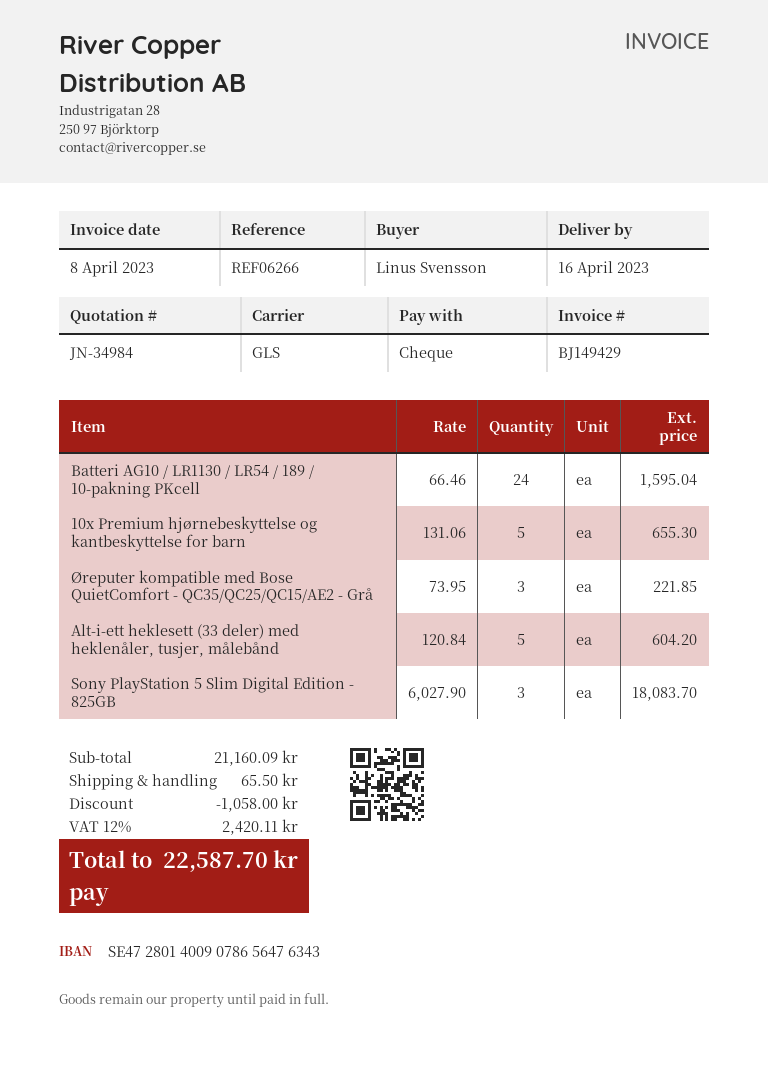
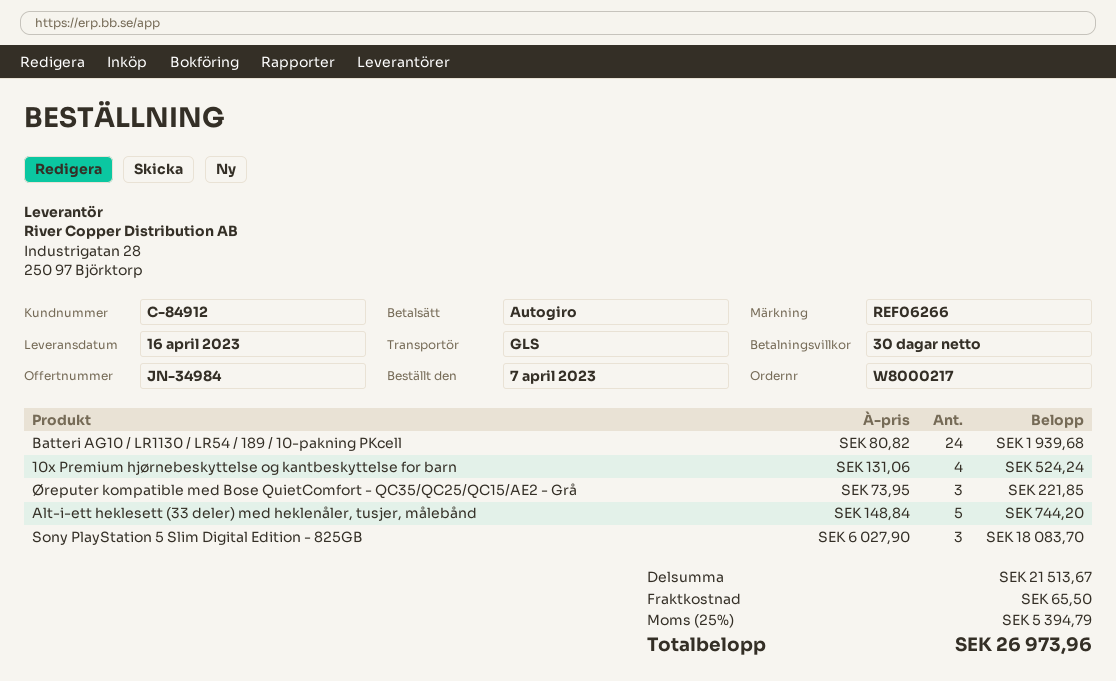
payment method: cheque -> direct debit
Batteri AG10 / LR1130 / LR54 / 189 / 10-pakning PKcell: 24 x 66.46 = 1595.04 -> 24 x 80.82 = 1939.68
10x Premium hjørnebeskyttelse og kantbeskyttelse for barn: 5 x 131.06 = 655.30 -> 4 x 131.06 = 524.24
Alt-i-ett heklesett (33 deler) med heklenåler, tusjer, målebånd: 5 x 120.84 = 604.20 -> 5 x 148.84 = 744.20
subtotal: 21160.09 -> 21513.67
discount: 1058.00 -> none
tax: 12% = 2420.11 -> 25% = 5394.79
total: 22587.70 -> 26973.96

